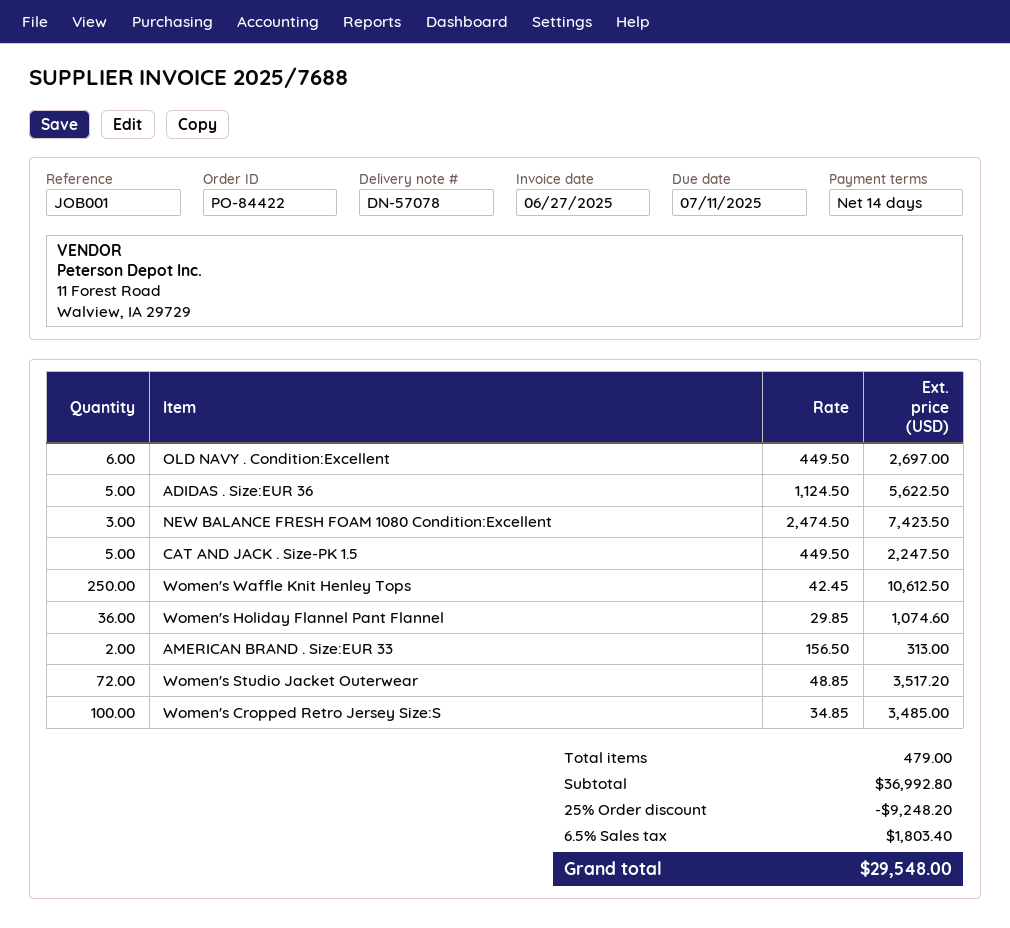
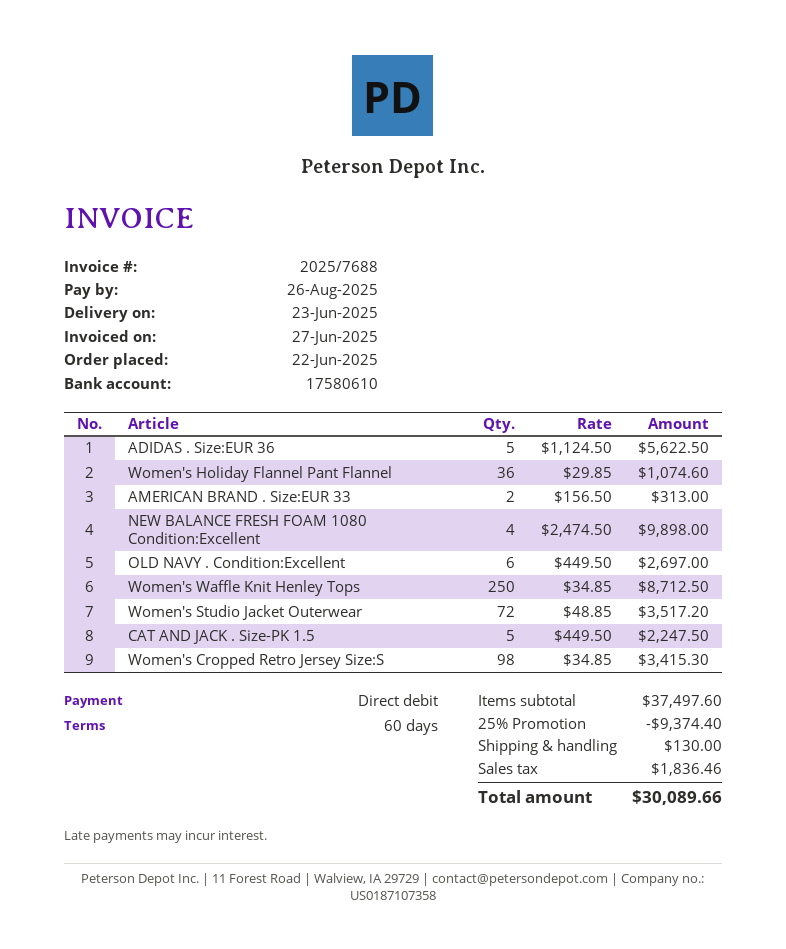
payment terms: 14 days -> 60 days
due date: 2025-07-11 -> 2025-08-26
NEW BALANCE FRESH FOAM 1080 Condition:Excellent: 3 x 2474.50 = 7423.50 -> 4 x 2474.50 = 9898.00
Women's Waffle Knit Henley Tops: 250 x 42.45 = 10612.50 -> 250 x 34.85 = 8712.50
Women's Cropped Retro Jersey Size:S: 100 x 34.85 = 3485.00 -> 98 x 34.85 = 3415.30
subtotal: 36992.80 -> 37497.60
discount: 25% = 9248.20 -> 25% = 9374.40
shipping: none -> 130.00
tax: 1803.40 -> 1836.46
total: 29548.00 -> 30089.66

